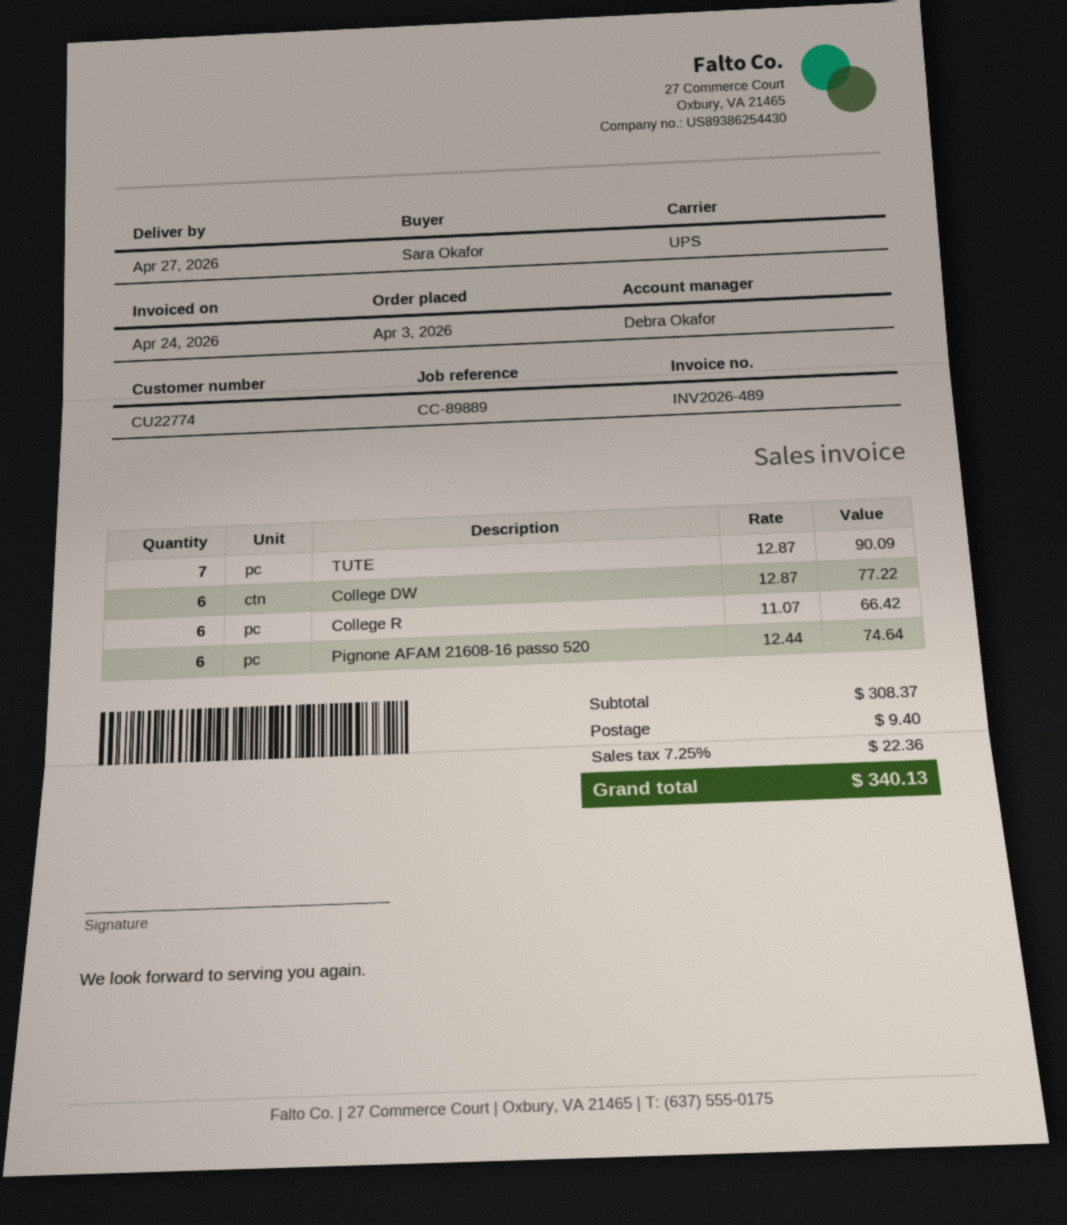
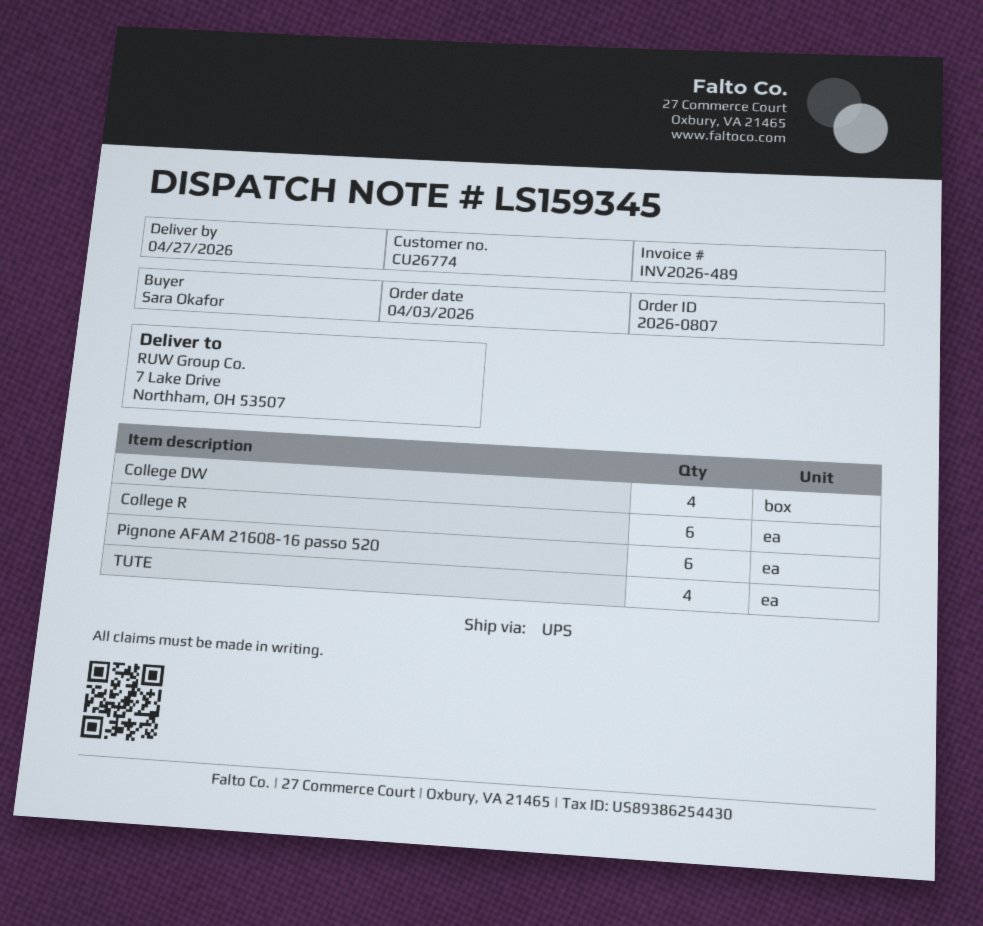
customer number: CU22774 -> CU26774
TUTE: 7 -> 4
College DW: 6 -> 4

